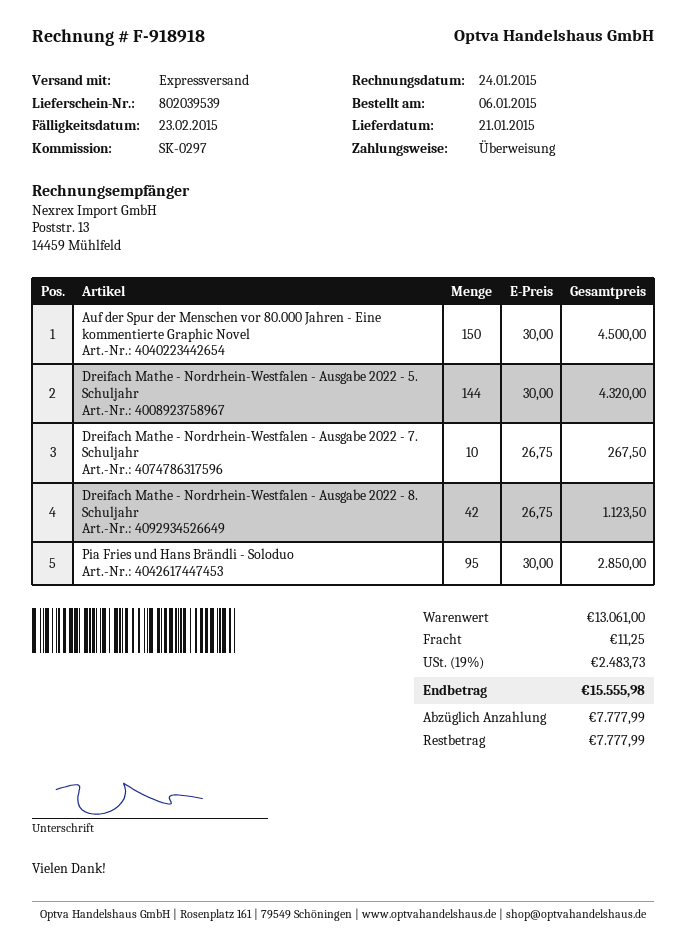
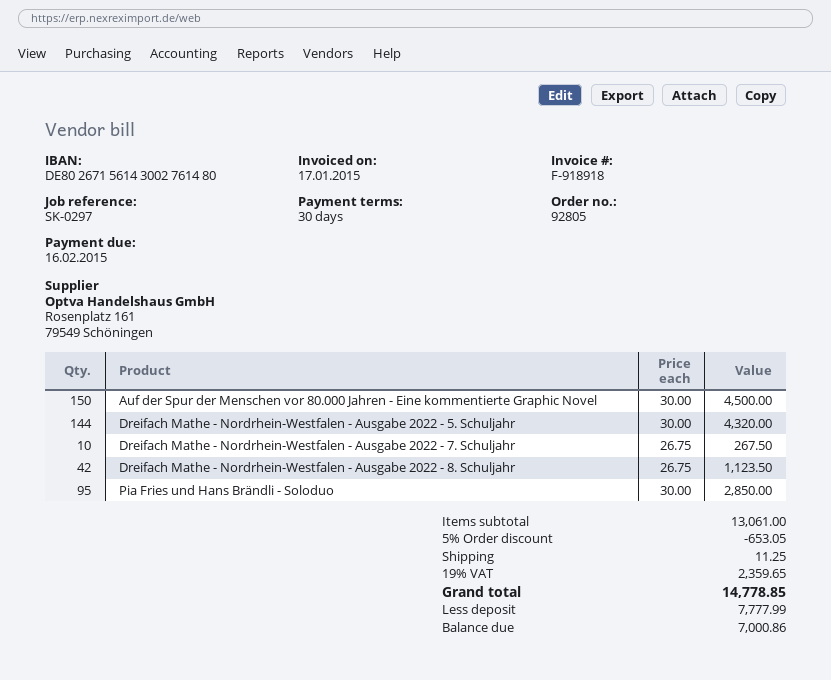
invoice date: 2015-01-24 -> 2015-01-17
due date: 2015-02-23 -> 2015-02-16
discount: none -> 5% = 653.05
tax: 19% = 2483.73 -> 19% = 2359.65
total: 15555.98 -> 14778.85
balance: 7777.99 -> 7000.86

